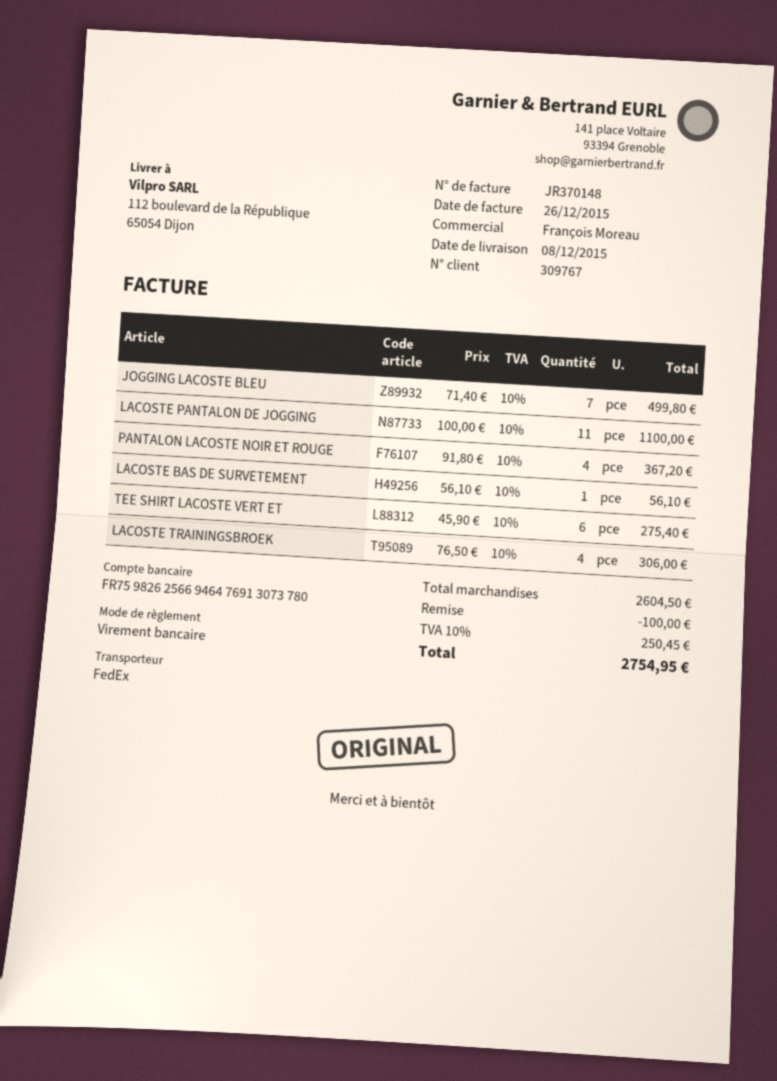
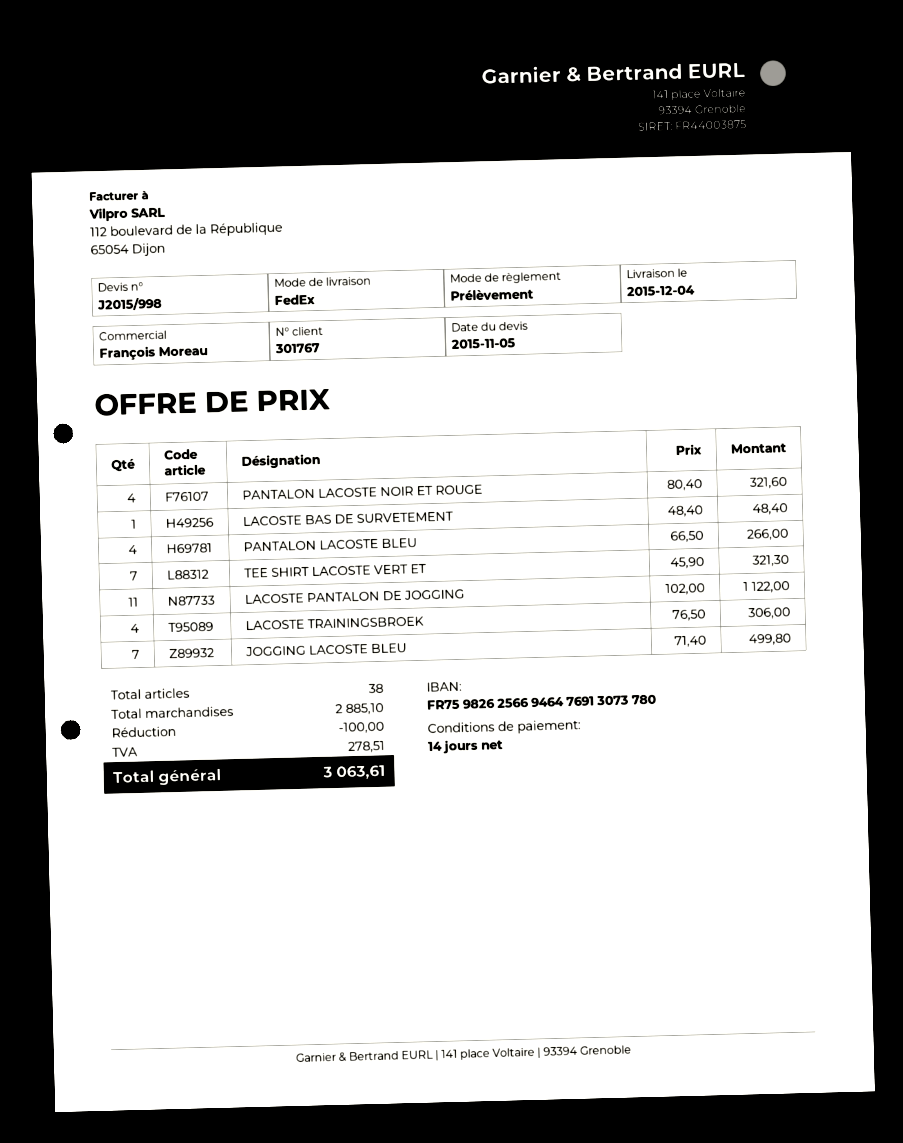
delivery date: 2015-12-08 -> 2015-12-04
customer number: 309767 -> 301767
payment method: bank transfer -> direct debit
LACOSTE PANTALON DE JOGGING: 11 x 100.00 = 1100.00 -> 11 x 102.00 = 1122.00
PANTALON LACOSTE NOIR ET ROUGE: 4 x 91.80 = 367.20 -> 4 x 80.40 = 321.60
LACOSTE BAS DE SURVETEMENT: 1 x 56.10 = 56.10 -> 1 x 48.40 = 48.40
TEE SHIRT LACOSTE VERT ET: 6 x 45.90 = 275.40 -> 7 x 45.90 = 321.30
PANTALON LACOSTE BLEU: none -> 4 x 66.50 = 266.00
subtotal: 2604.50 -> 2885.10
tax: 250.45 -> 278.51
total: 2754.95 -> 3063.61

